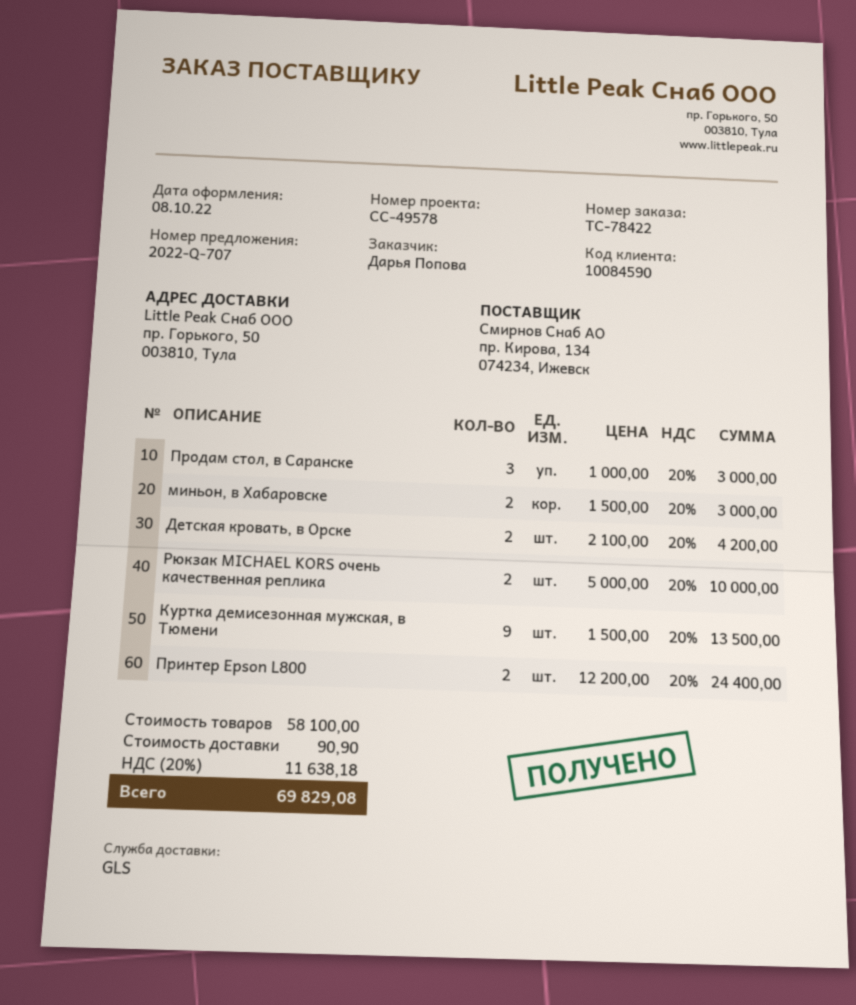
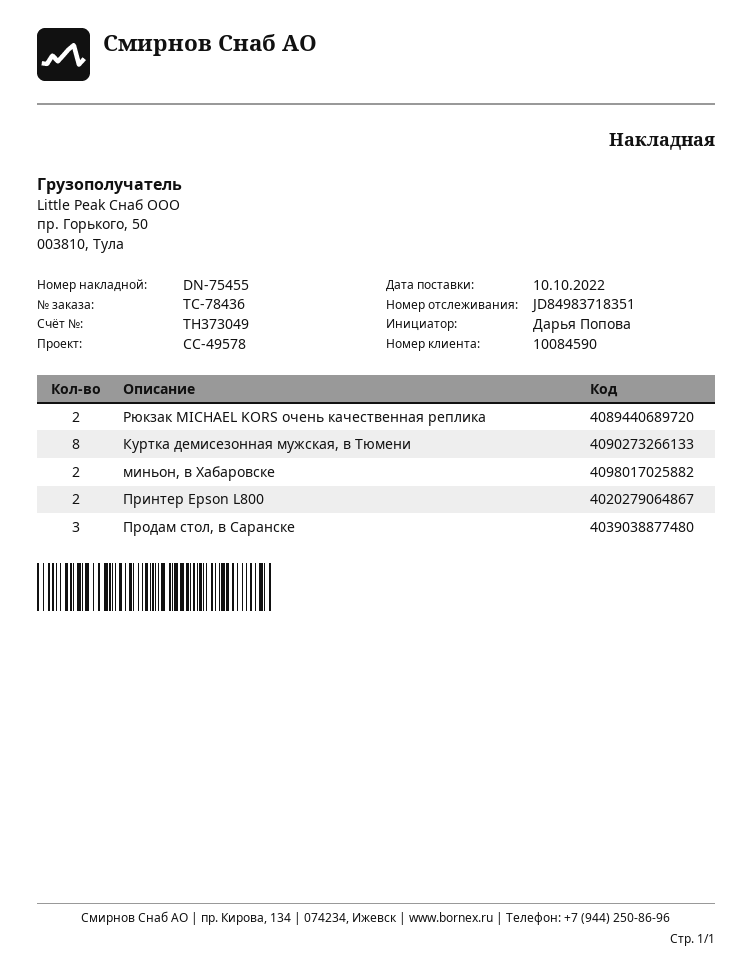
order number: TC-78422 -> TC-78436
Детская кровать, в Орске: 2 -> none
Куртка демисезонная мужская, в Тюмени: 9 -> 8

